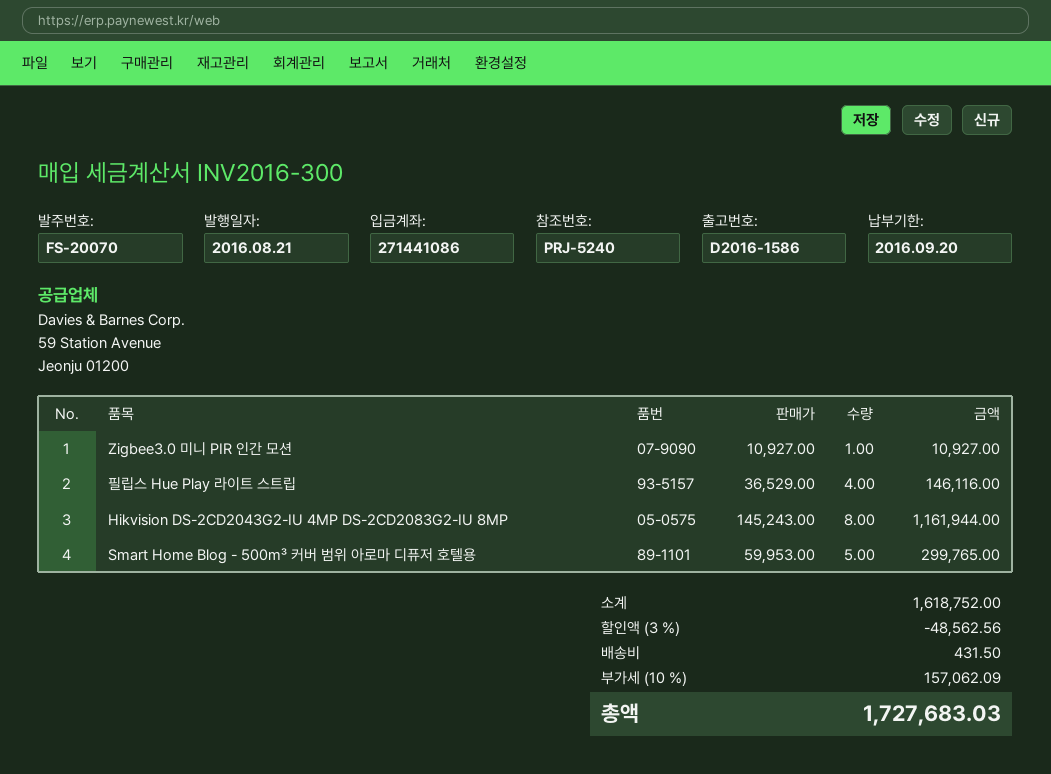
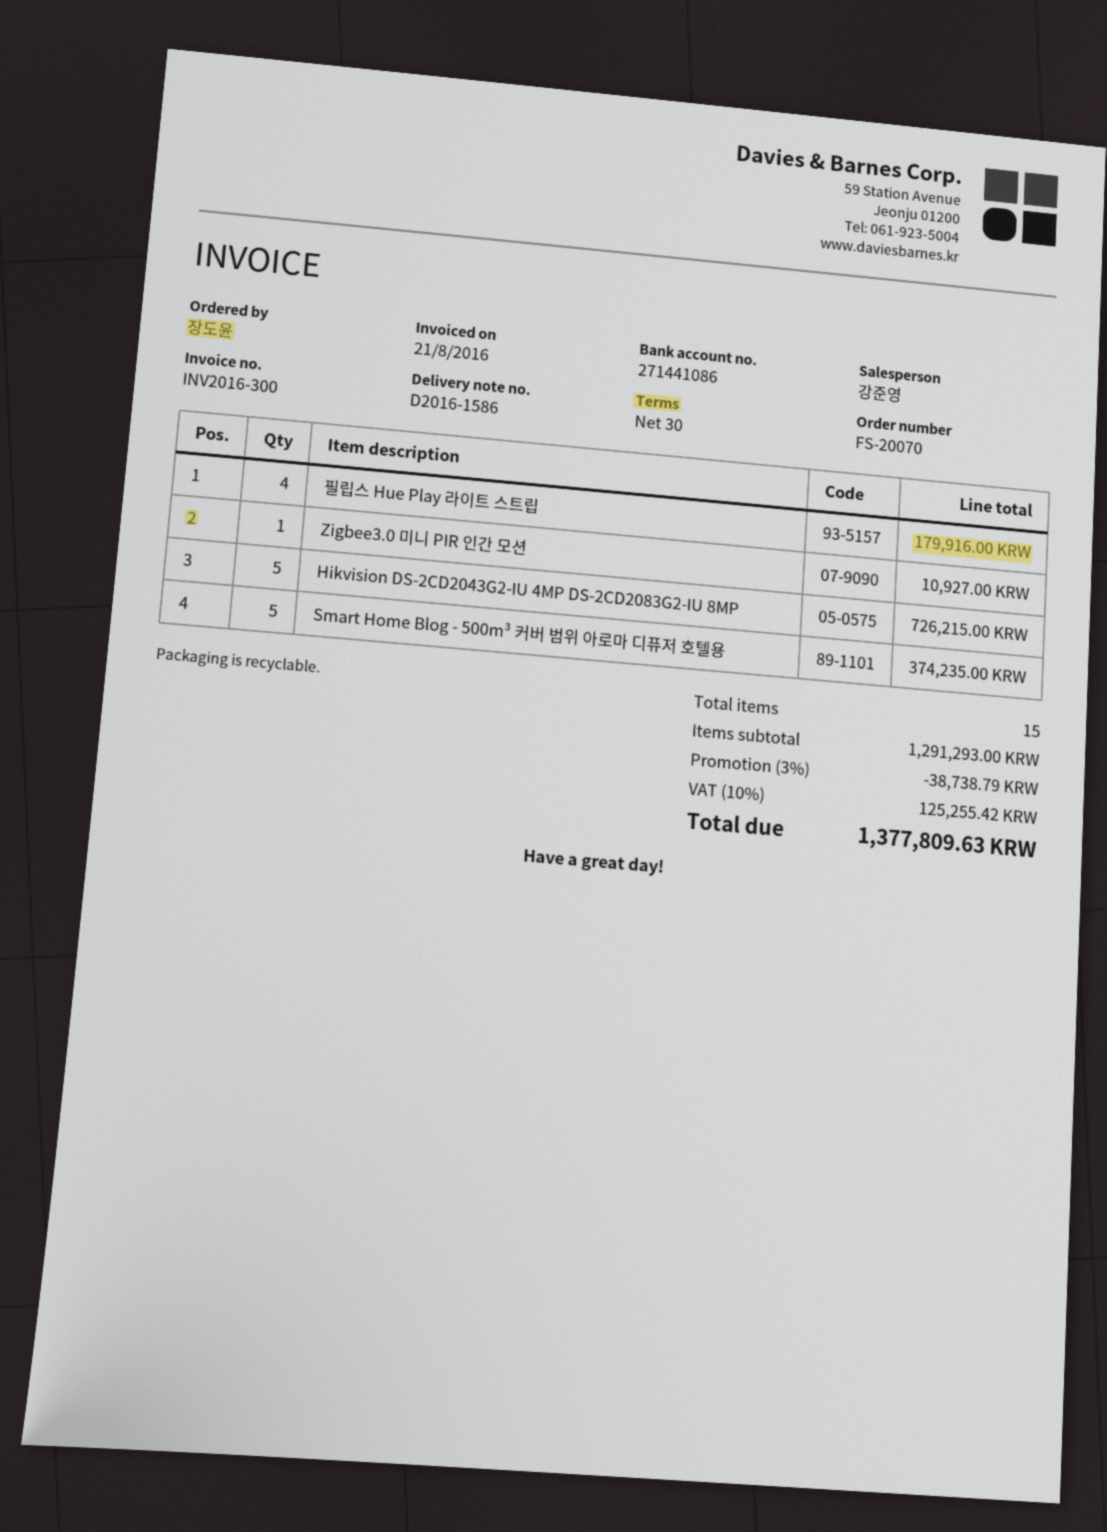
필립스 Hue Play 라이트 스트립: 4 for 146116.00 -> 4 for 179916.00
Hikvision DS-2CD2043G2-IU 4MP DS-2CD2083G2-IU 8MP: 8 for 1161944.00 -> 5 for 726215.00
Smart Home Blog - 500m³ 커버 범위 아로마 디퓨저 호텔용: 5 for 299765.00 -> 5 for 374235.00
subtotal: 1618752.00 -> 1291293.00
discount: 3% = 48562.56 -> 3% = 38738.79
shipping: 431.50 -> none
tax: 10% = 157062.09 -> 10% = 125255.42
total: 1727683.03 -> 1377809.63

